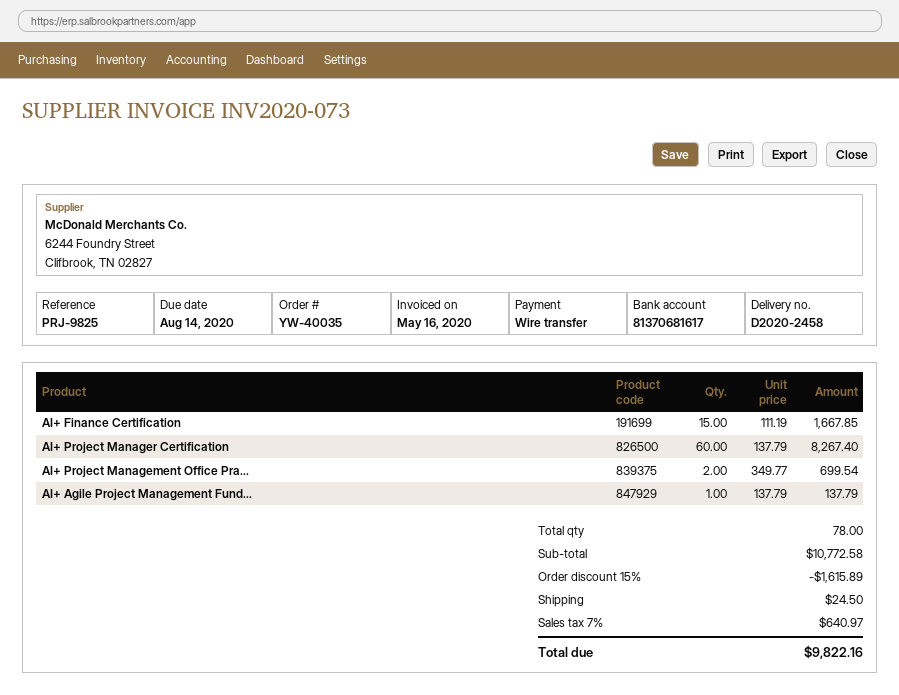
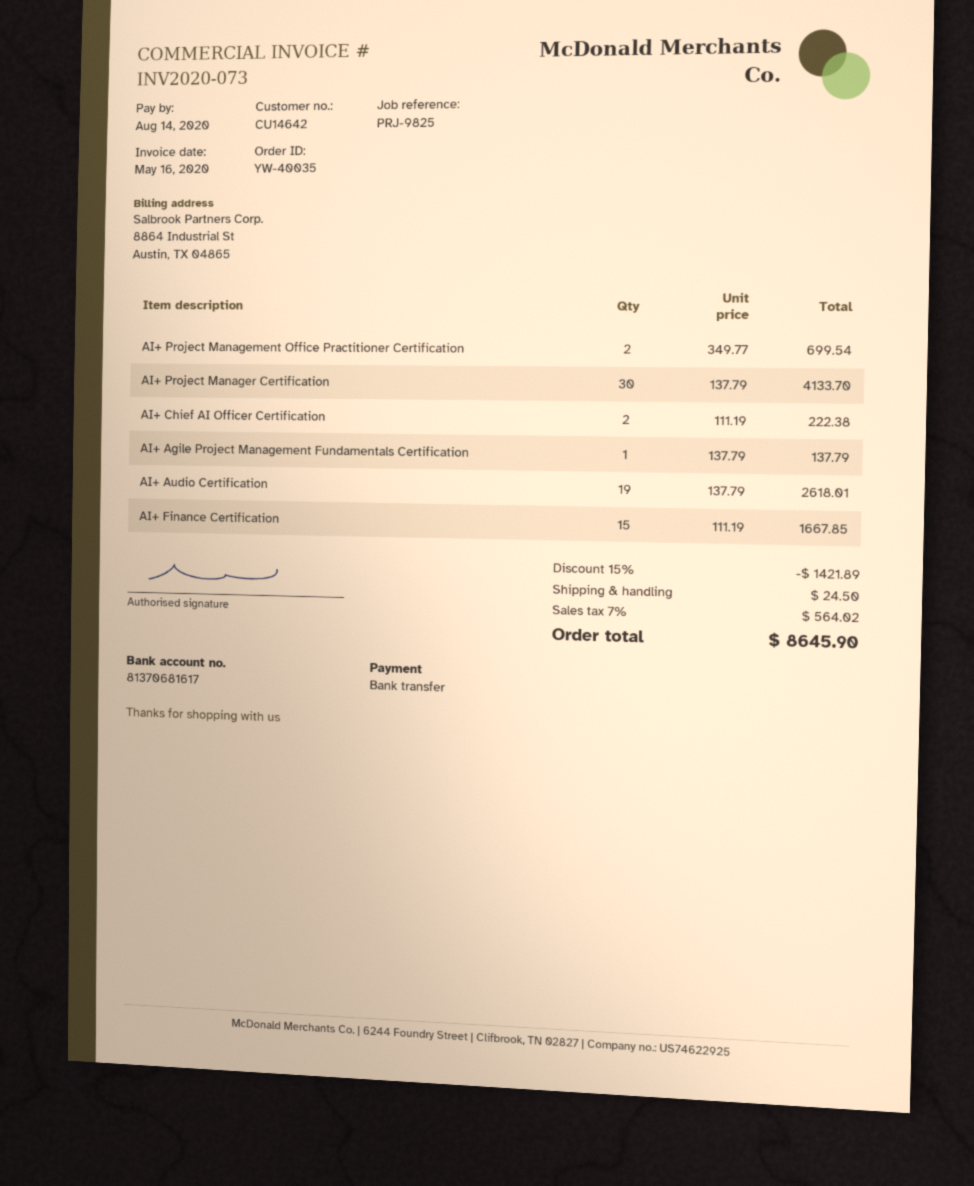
AI+ Project Manager Certification: 60 x 137.79 = 8267.40 -> 30 x 137.79 = 4133.70
AI+ Chief AI Officer Certification: none -> 2 x 111.19 = 222.38
AI+ Audio Certification: none -> 19 x 137.79 = 2618.01
discount: 15% = 1615.89 -> 15% = 1421.89
tax: 7% = 640.97 -> 7% = 564.02
total: 9822.16 -> 8645.90

